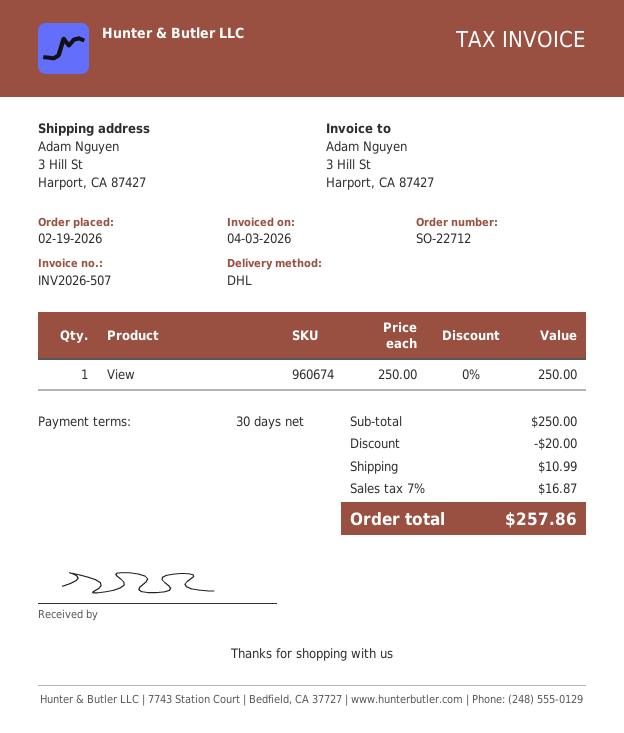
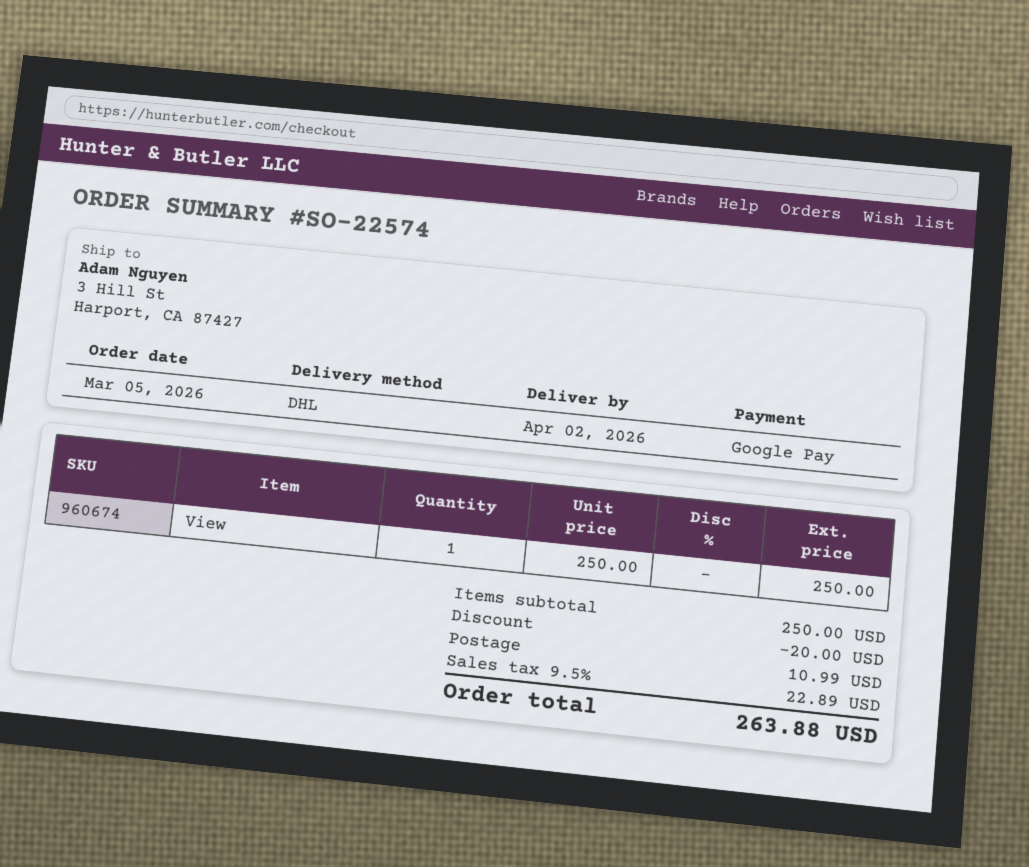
order number: SO-22712 -> SO-22574
order date: 2026-02-19 -> 2026-03-05
tax: 7% = 16.87 -> 9.5% = 22.89
total: 257.86 -> 263.88

